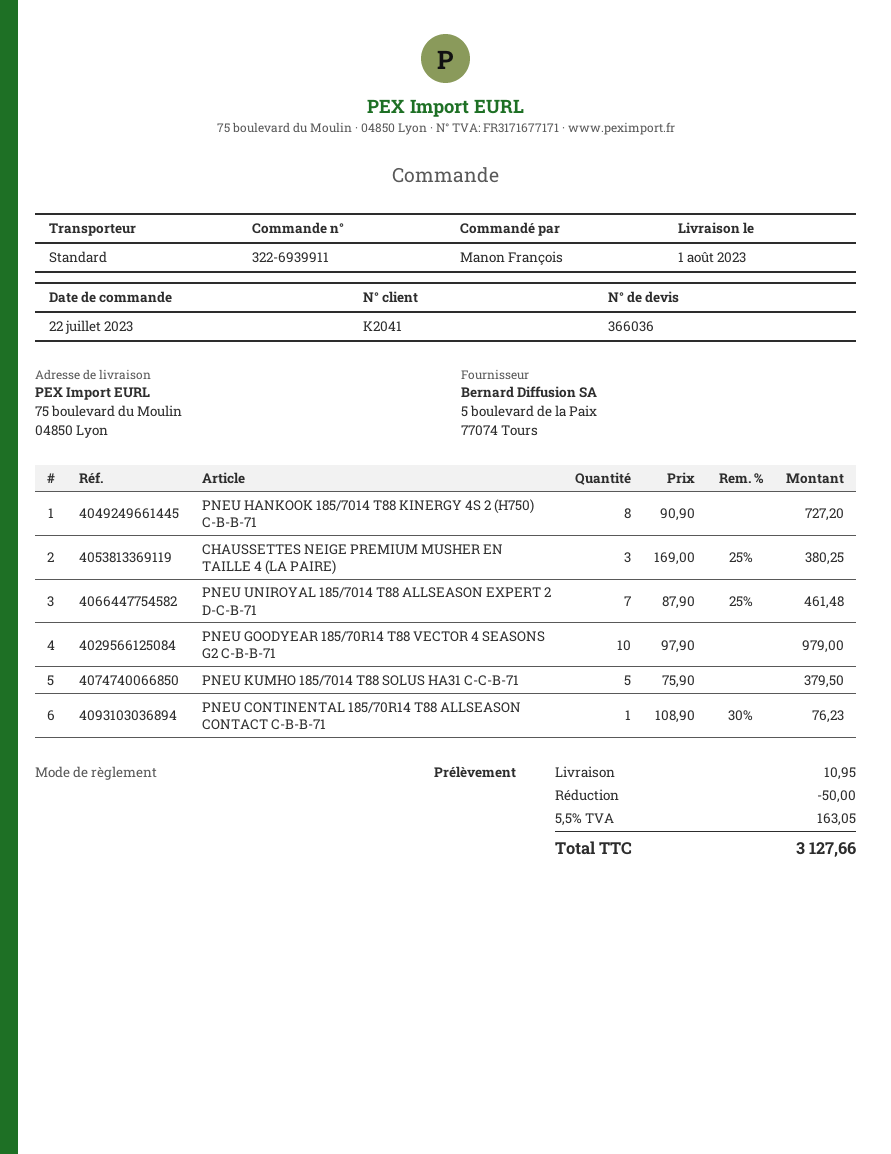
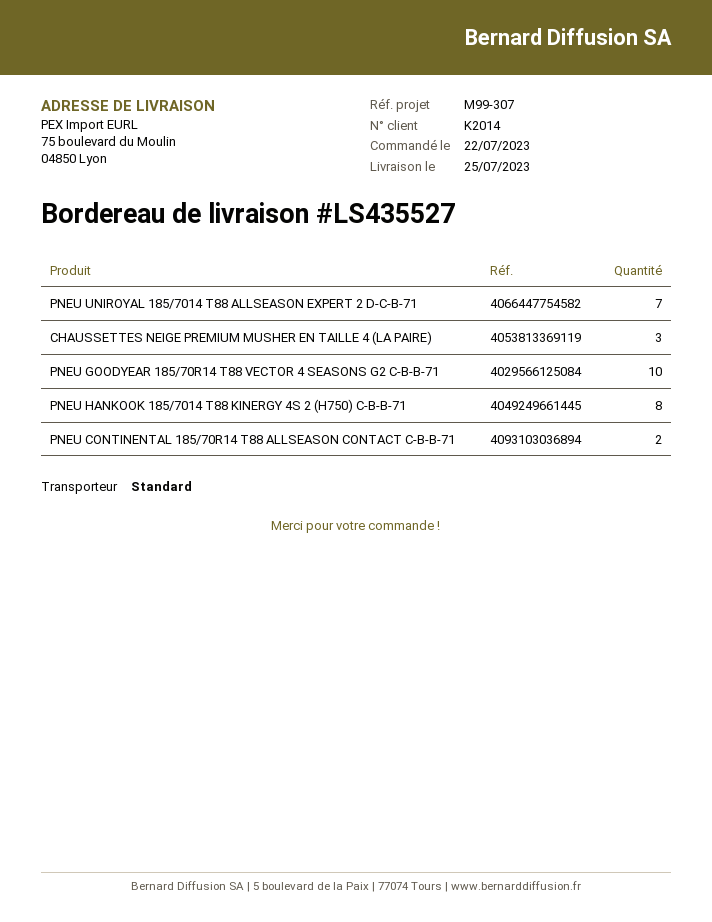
delivery date: 2023-08-01 -> 2023-07-25
customer number: K2041 -> K2014
PNEU KUMHO 185/7014 T88 SOLUS HA31 C-C-B-71: 5 -> none
PNEU CONTINENTAL 185/70R14 T88 ALLSEASON CONTACT C-B-B-71: 1 -> 2

